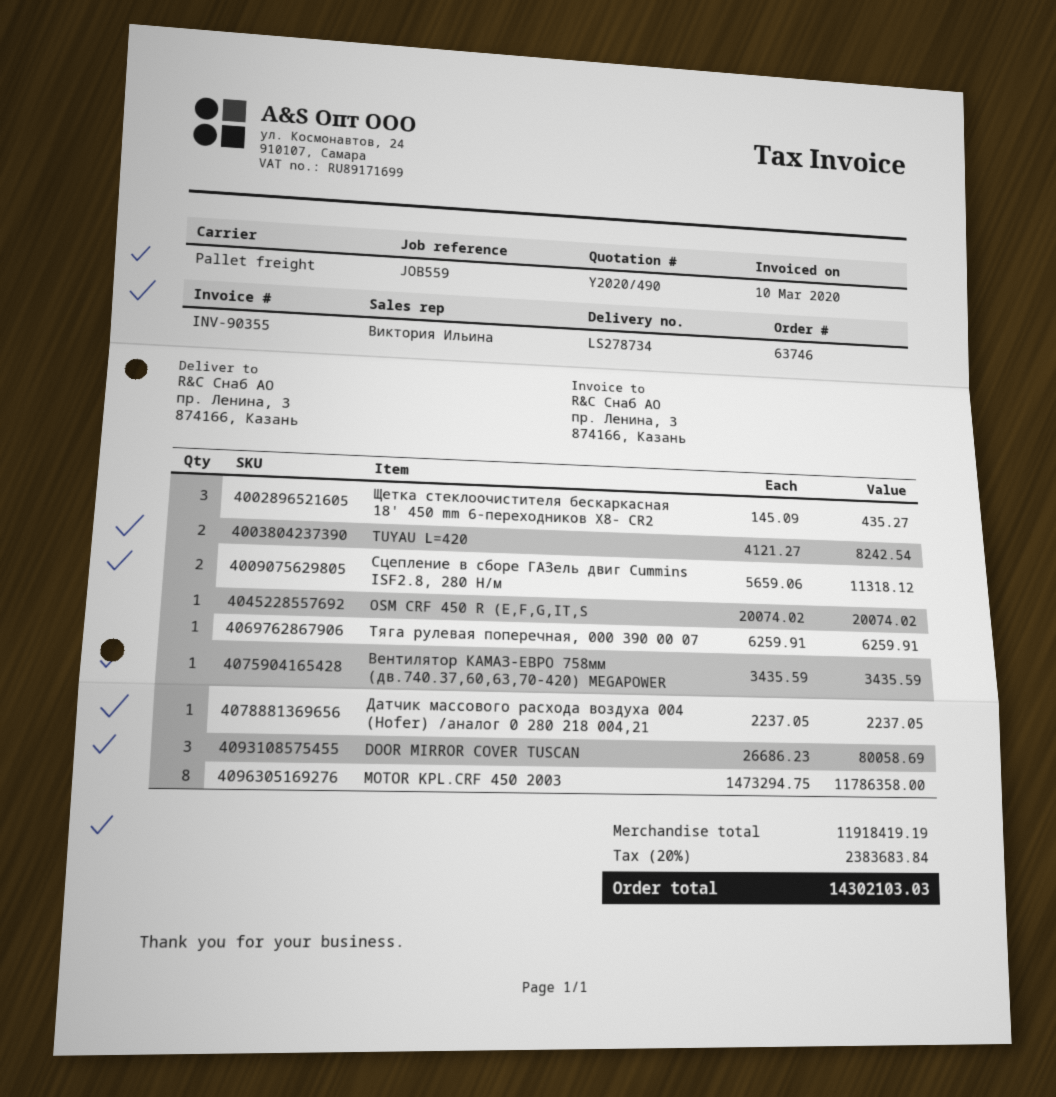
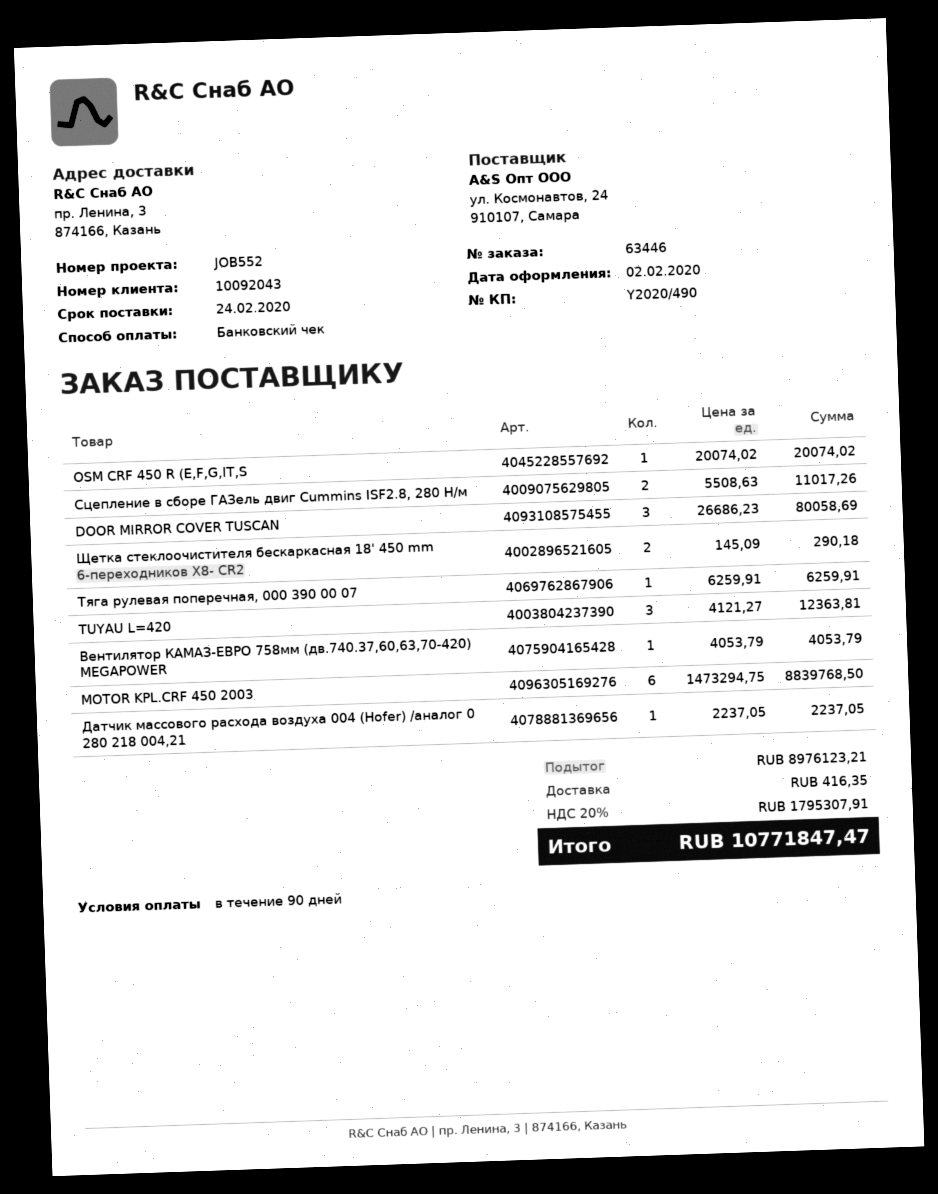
order number: 63746 -> 63446
reference: JOB559 -> JOB552
Щетка стеклоочистителя бескаркасная 18' 450 mm 6-переходников X8- CR2: 3 x 145.09 = 435.27 -> 2 x 145.09 = 290.18
TUYAU L=420: 2 x 4121.27 = 8242.54 -> 3 x 4121.27 = 12363.81
Сцепление в сборе ГАЗель двиг Cummins ISF2.8, 280 Н/м: 2 x 5659.06 = 11318.12 -> 2 x 5508.63 = 11017.26
Вентилятор КАМАЗ-ЕВРО 758мм (дв.740.37,60,63,70-420) MEGAPOWER: 1 x 3435.59 = 3435.59 -> 1 x 4053.79 = 4053.79
MOTOR KPL.CRF 450 2003: 8 x 1473294.75 = 11786358.00 -> 6 x 1473294.75 = 8839768.50
subtotal: 11918419.19 -> 8976123.21
shipping: none -> 416.35
tax: 20% = 2383683.84 -> 20% = 1795307.91
total: 14302103.03 -> 10771847.47

